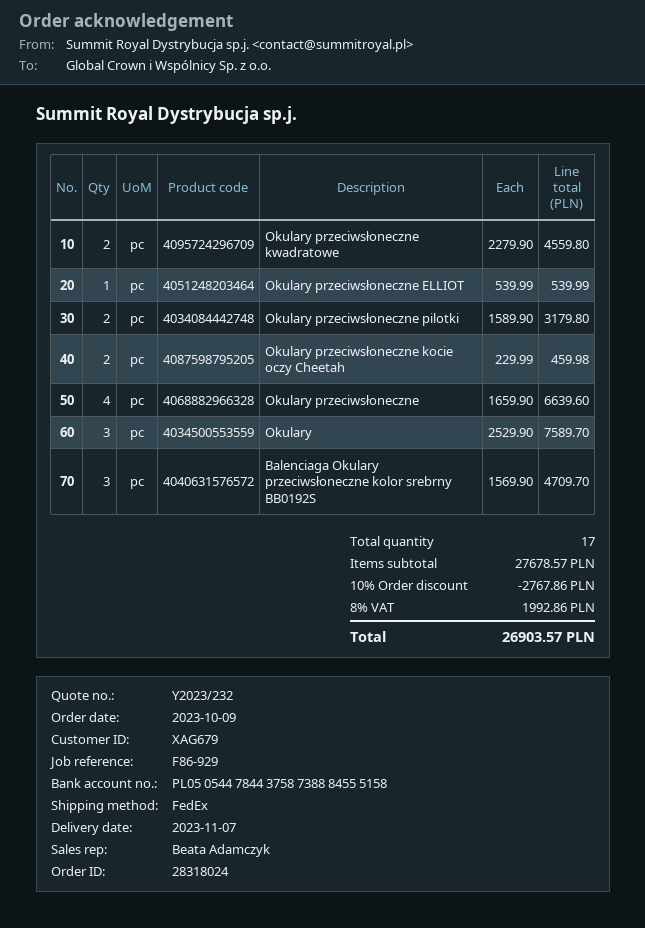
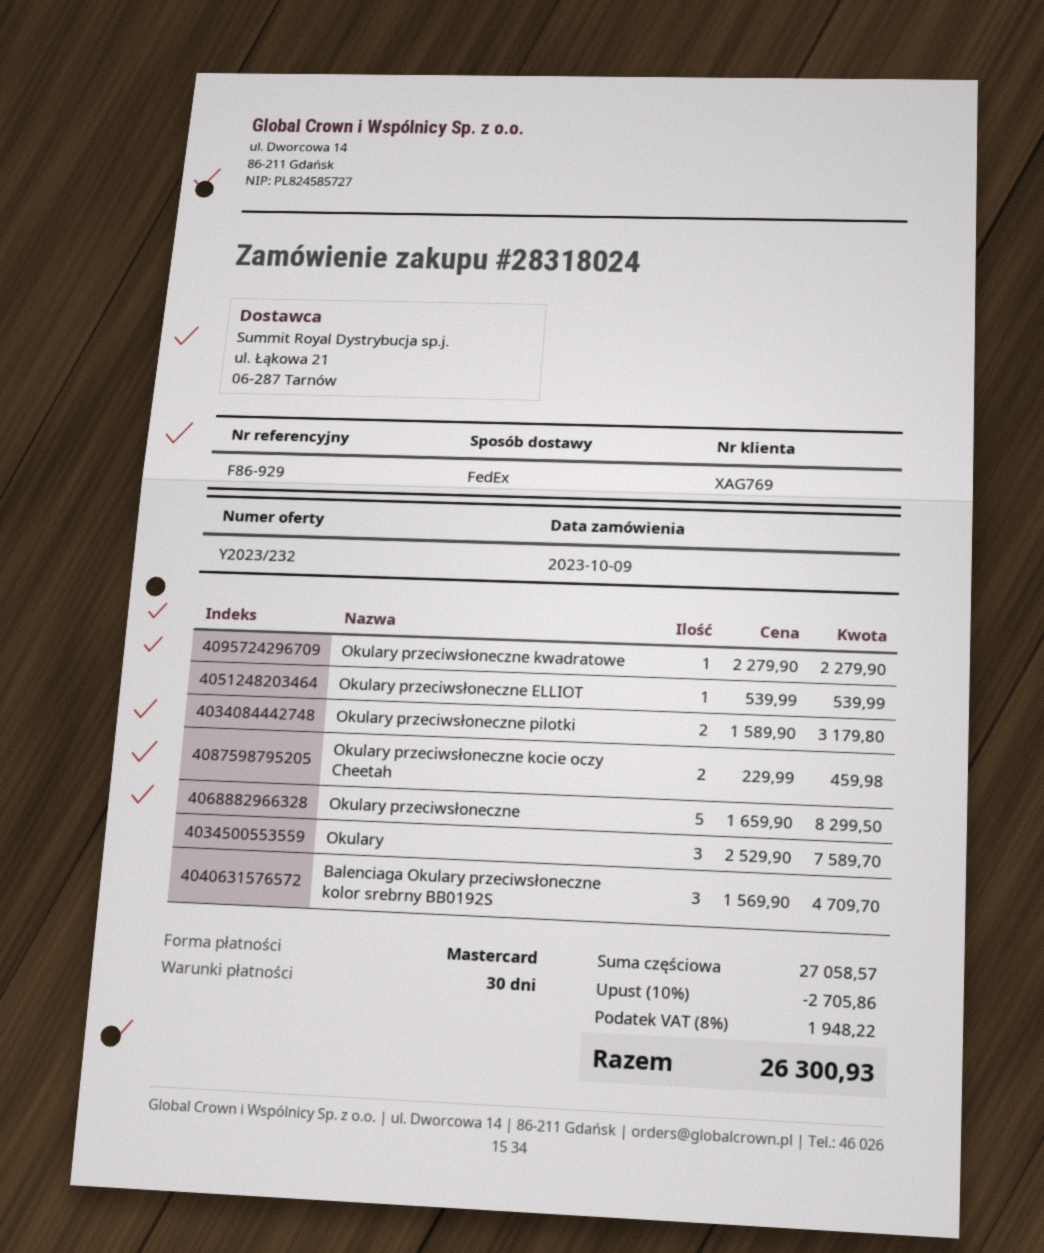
customer number: XAG679 -> XAG769
Okulary przeciwsłoneczne kwadratowe: 2 x 2279.90 = 4559.80 -> 1 x 2279.90 = 2279.90
Okulary przeciwsłoneczne: 4 x 1659.90 = 6639.60 -> 5 x 1659.90 = 8299.50
subtotal: 27678.57 -> 27058.57
discount: 10% = 2767.86 -> 10% = 2705.86
tax: 8% = 1992.86 -> 8% = 1948.22
total: 26903.57 -> 26300.93

